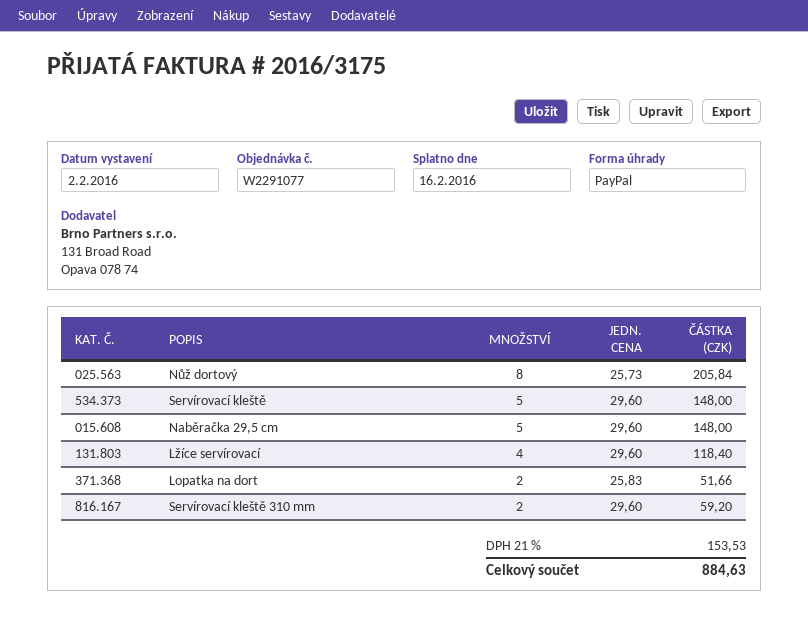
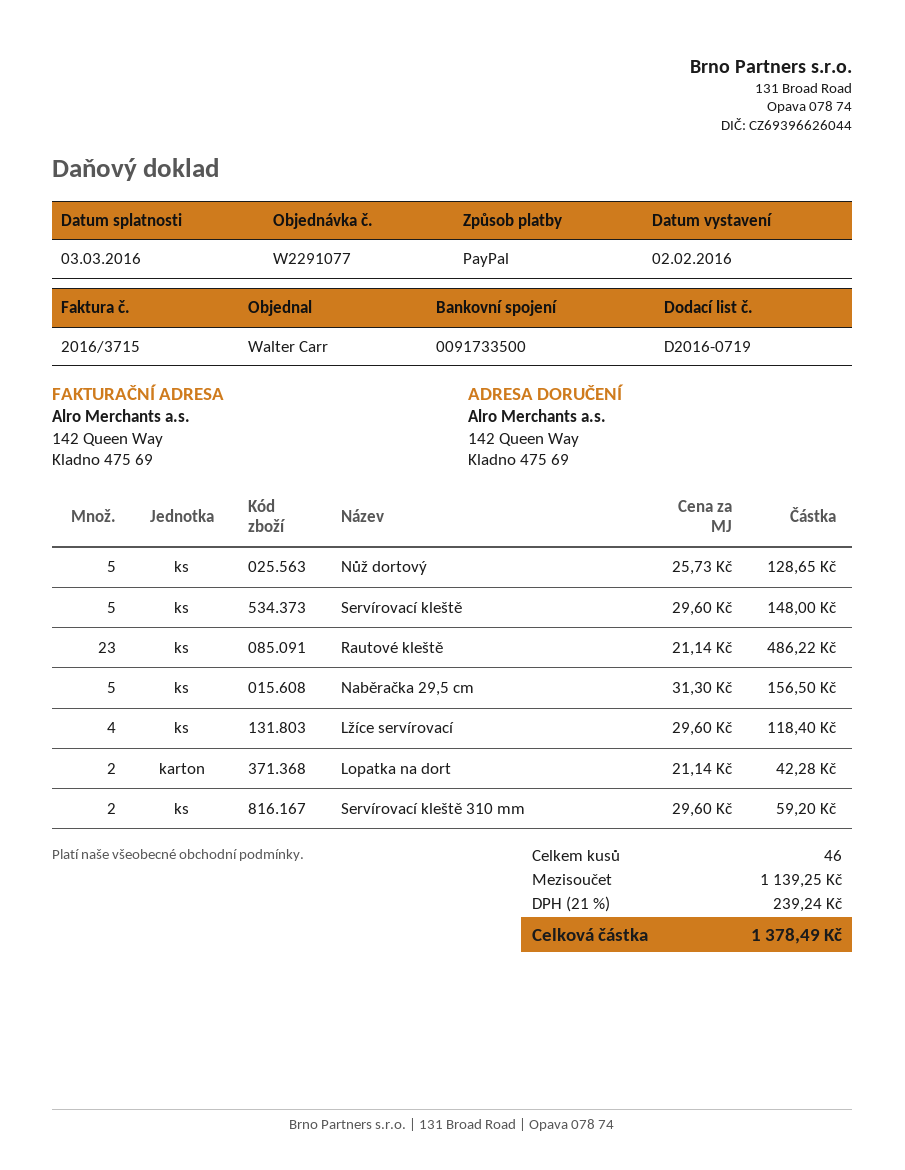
invoice number: 2016/3175 -> 2016/3715
due date: 2016-02-16 -> 2016-03-03
Nůž dortový: 8 x 25.73 = 205.84 -> 5 x 25.73 = 128.65
Naběračka 29,5 cm: 5 x 29.60 = 148.00 -> 5 x 31.30 = 156.50
Lopatka na dort: 2 x 25.83 = 51.66 -> 2 x 21.14 = 42.28
Rautové kleště: none -> 23 x 21.14 = 486.22
tax: 21% = 153.53 -> 21% = 239.24
total: 884.63 -> 1378.49

